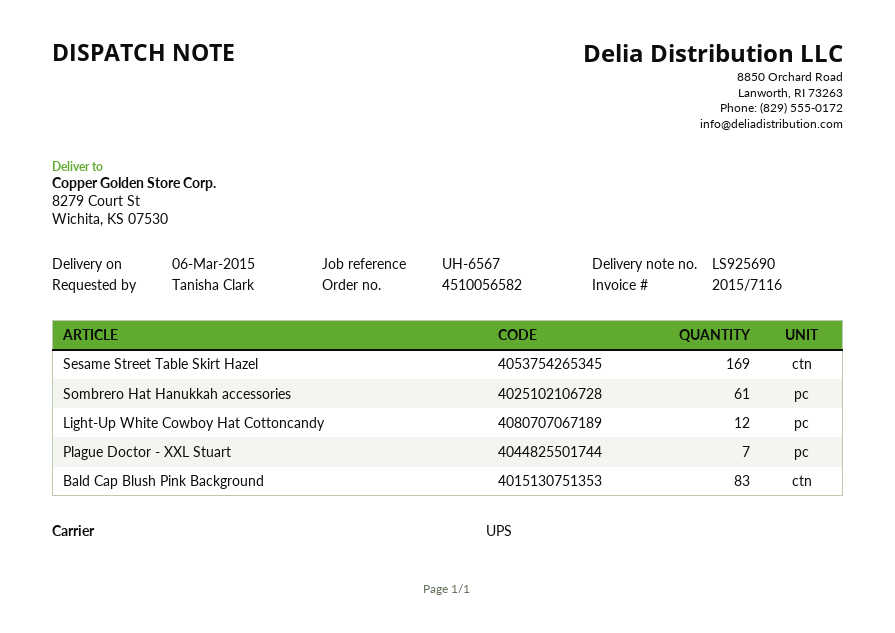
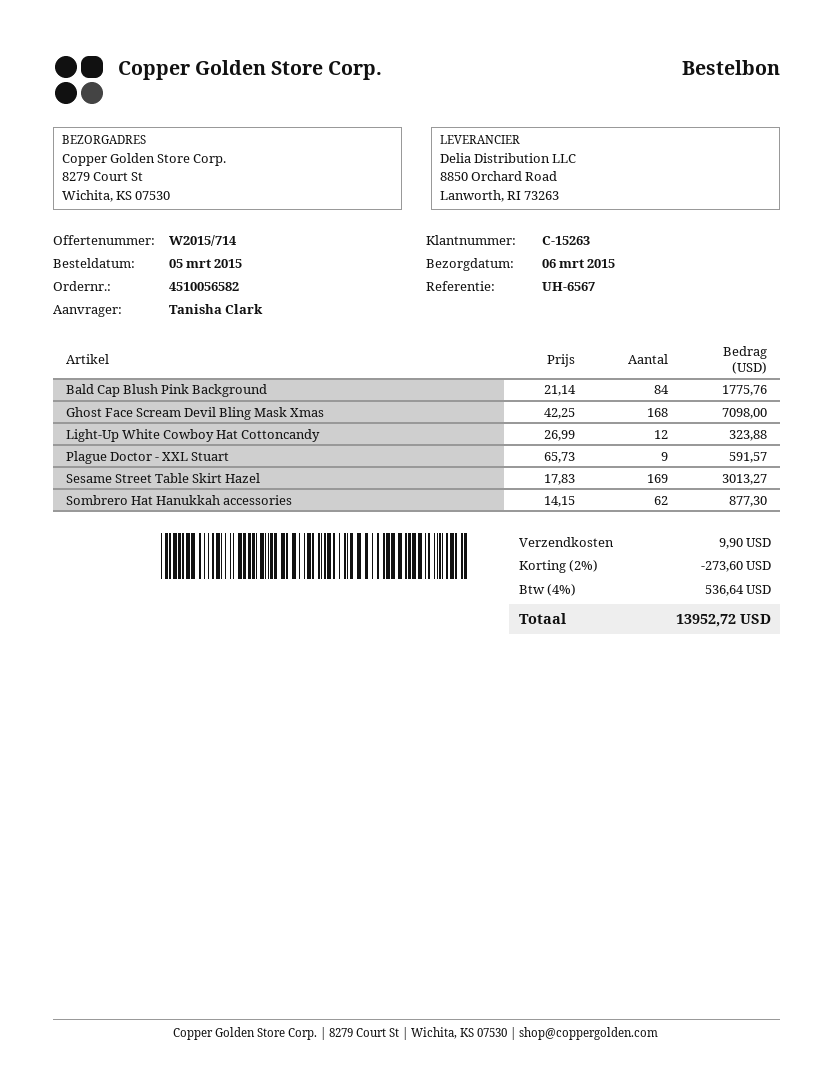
Sombrero Hat Hanukkah accessories: 61 -> 62
Plague Doctor - XXL Stuart: 7 -> 9
Bald Cap Blush Pink Background: 83 -> 84
Ghost Face Scream Devil Bling Mask Xmas: none -> 168

